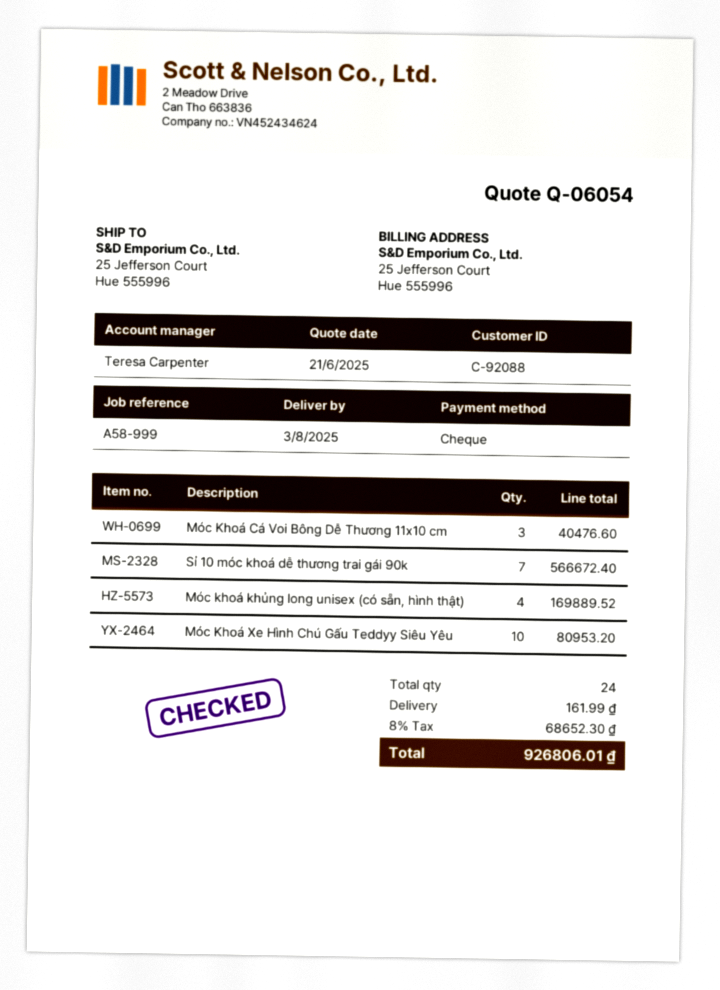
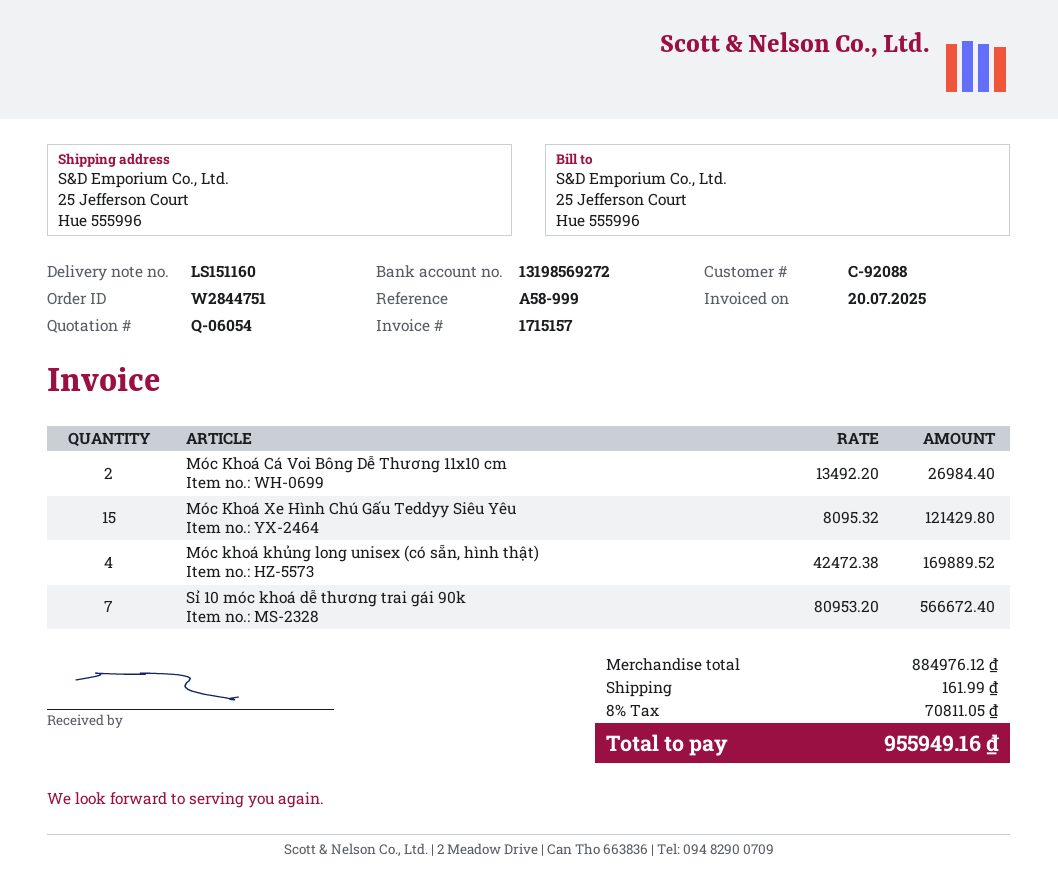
Móc Khoá Cá Voi Bông Dễ Thương 11x10 cm: 3 for 40476.60 -> 2 for 26984.40
Móc Khoá Xe Hình Chú Gấu Teddyy Siêu Yêu: 10 for 80953.20 -> 15 for 121429.80
tax: 8% = 68652.30 -> 8% = 70811.05
total: 926806.01 -> 955949.16

